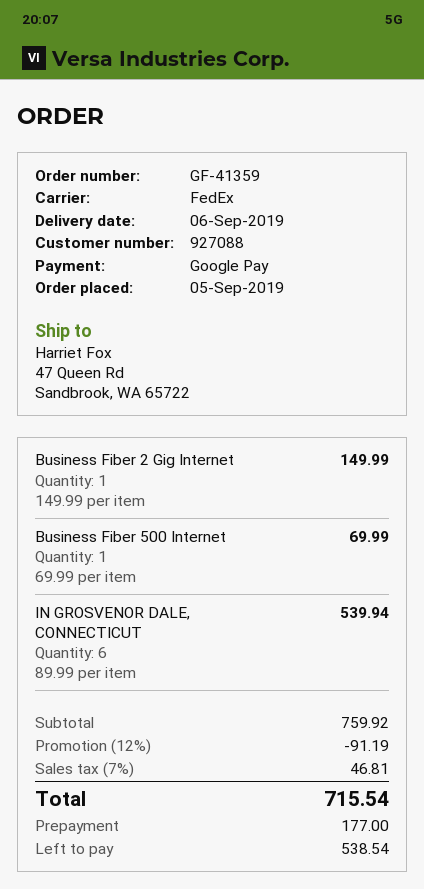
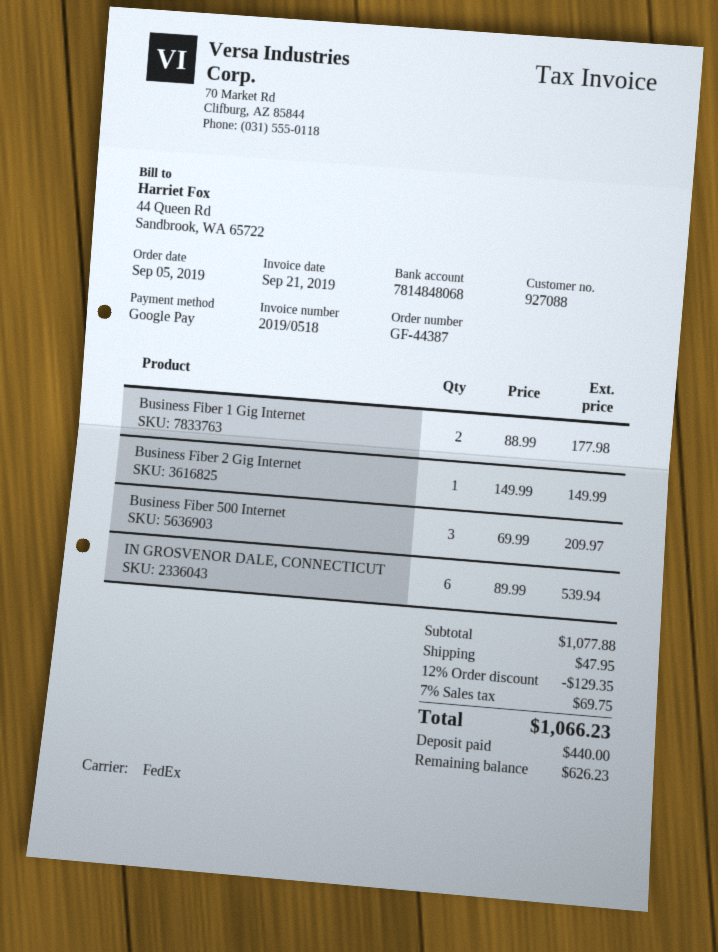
order number: GF-41359 -> GF-44387
Business Fiber 500 Internet: 1 x 69.99 = 69.99 -> 3 x 69.99 = 209.97
Business Fiber 1 Gig Internet: none -> 2 x 88.99 = 177.98
subtotal: 759.92 -> 1077.88
discount: 12% = 91.19 -> 12% = 129.35
shipping: none -> 47.95
tax: 7% = 46.81 -> 7% = 69.75
total: 715.54 -> 1066.23
deposit: 177.00 -> 440.00
balance: 538.54 -> 626.23

